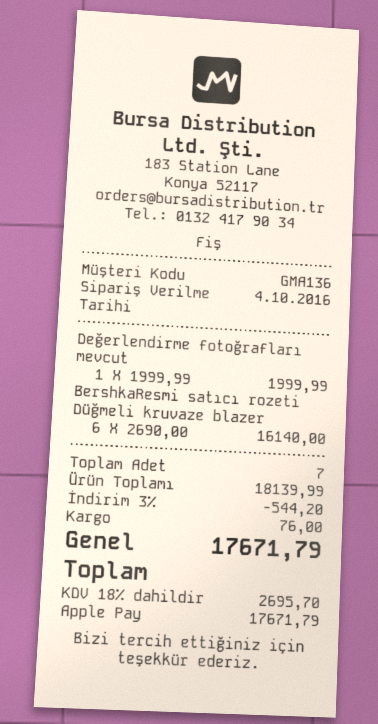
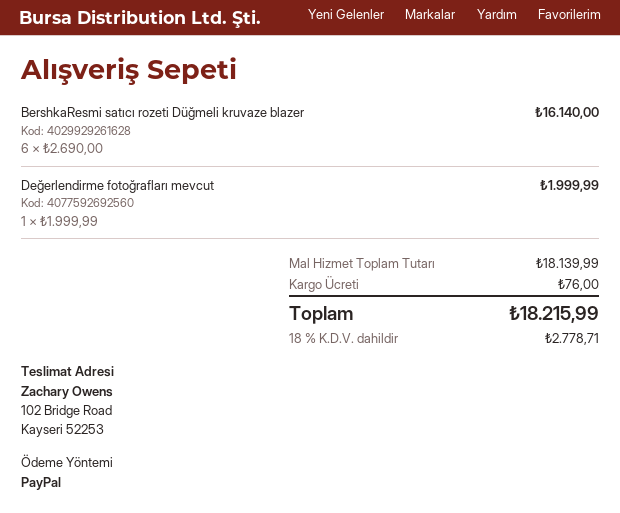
payment method: Apple Pay -> PayPal
discount: 3% = 544.20 -> none
tax: 18% = 2695.70 -> 18% = 2778.71
total: 17671.79 -> 18215.99

